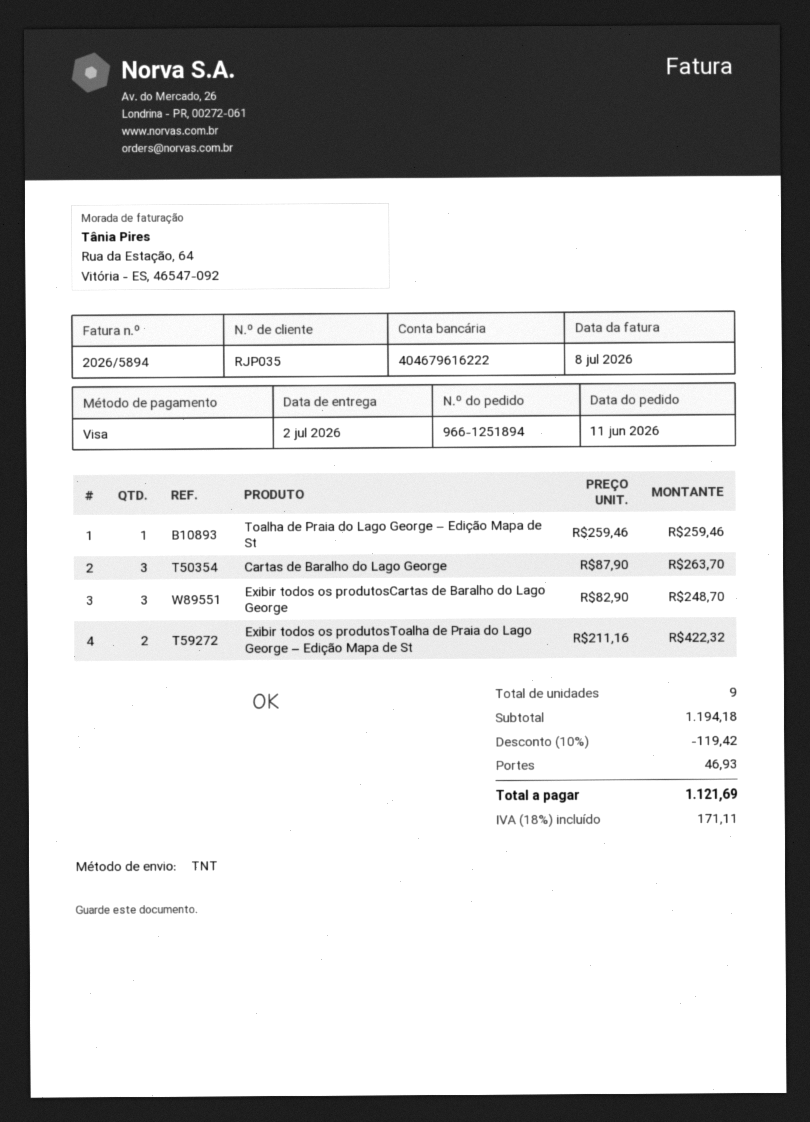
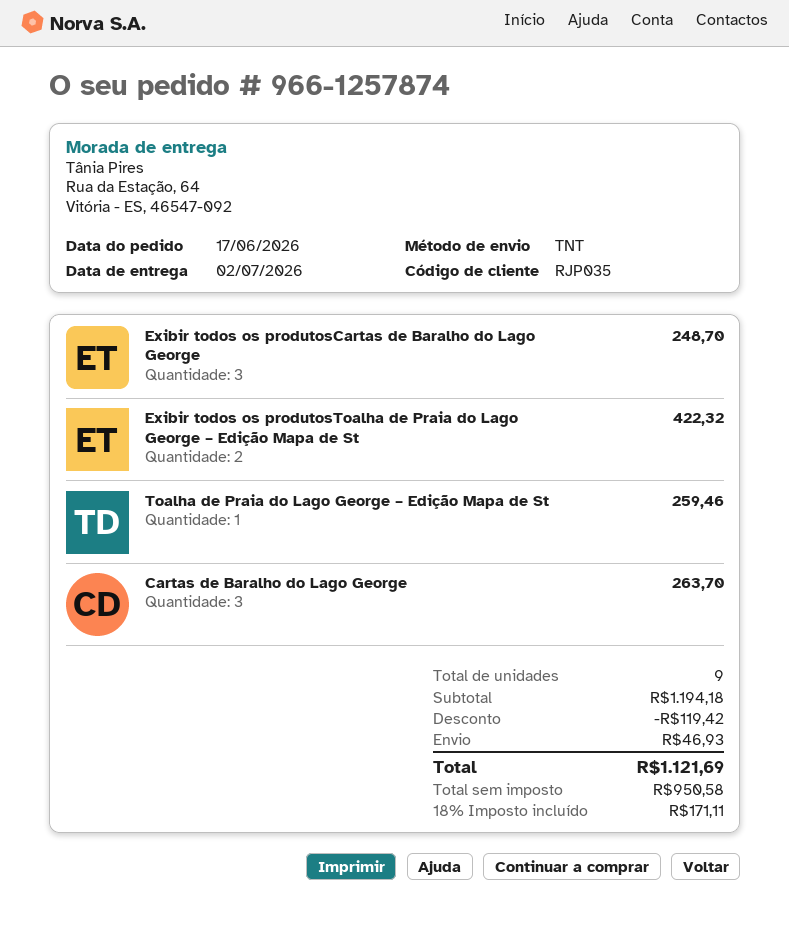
order number: 966-1251894 -> 966-1257874
order date: 2026-06-11 -> 2026-06-17

